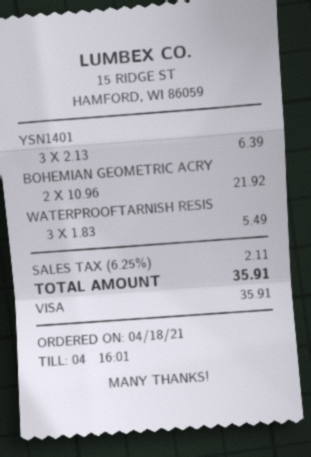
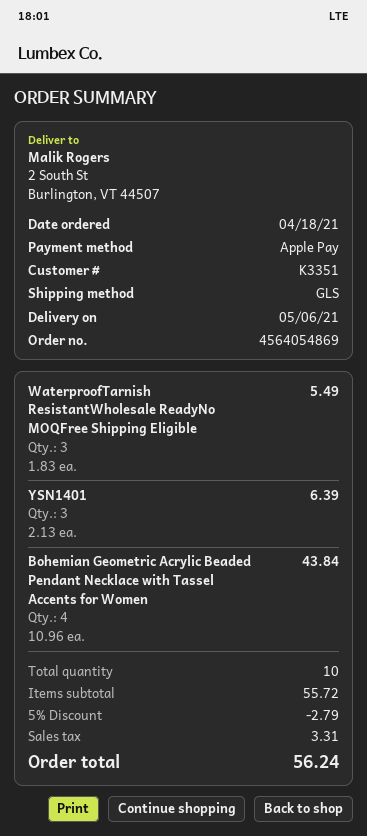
payment method: Visa -> Apple Pay
BOHEMIAN GEOMETRIC ACRY: 2 x 10.96 = 21.92 -> 4 x 10.96 = 43.84
discount: none -> 5% = 2.79
tax: 2.11 -> 3.31
total: 35.91 -> 56.24

